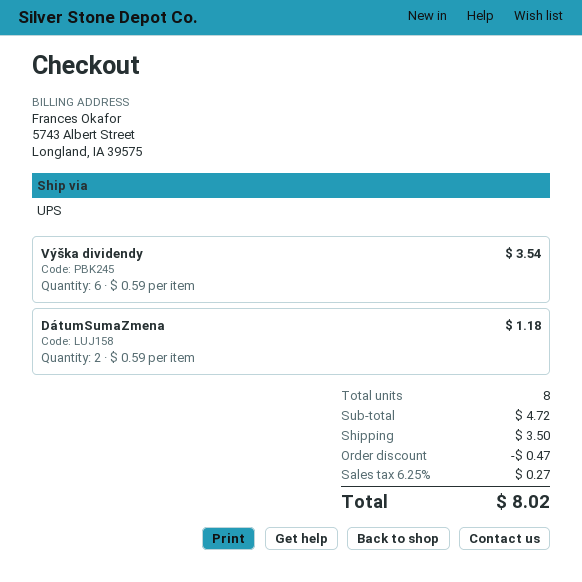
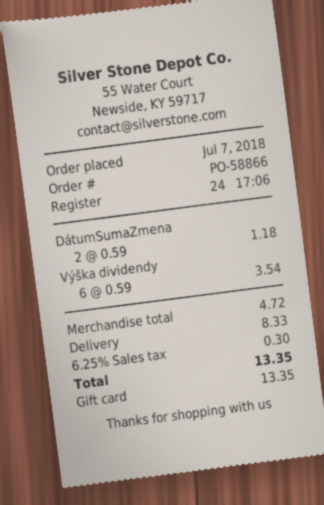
discount: 0.47 -> none
shipping: 3.50 -> 8.33
tax: 6.25% = 0.27 -> 6.25% = 0.30
total: 8.02 -> 13.35

